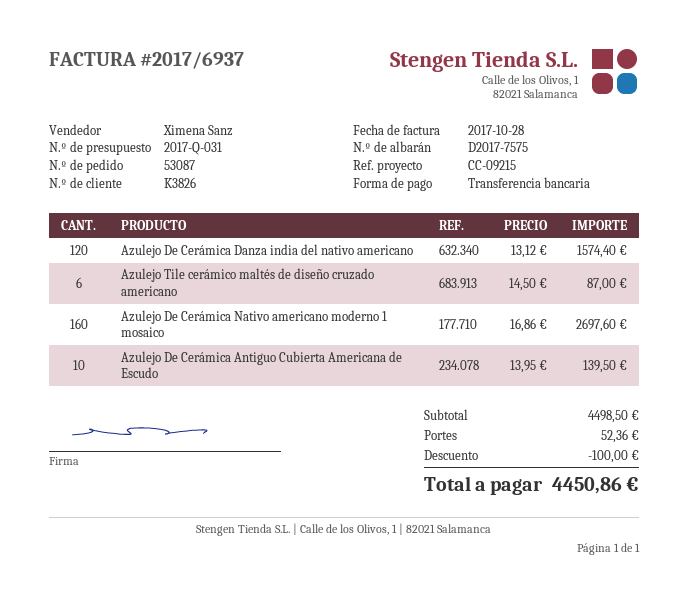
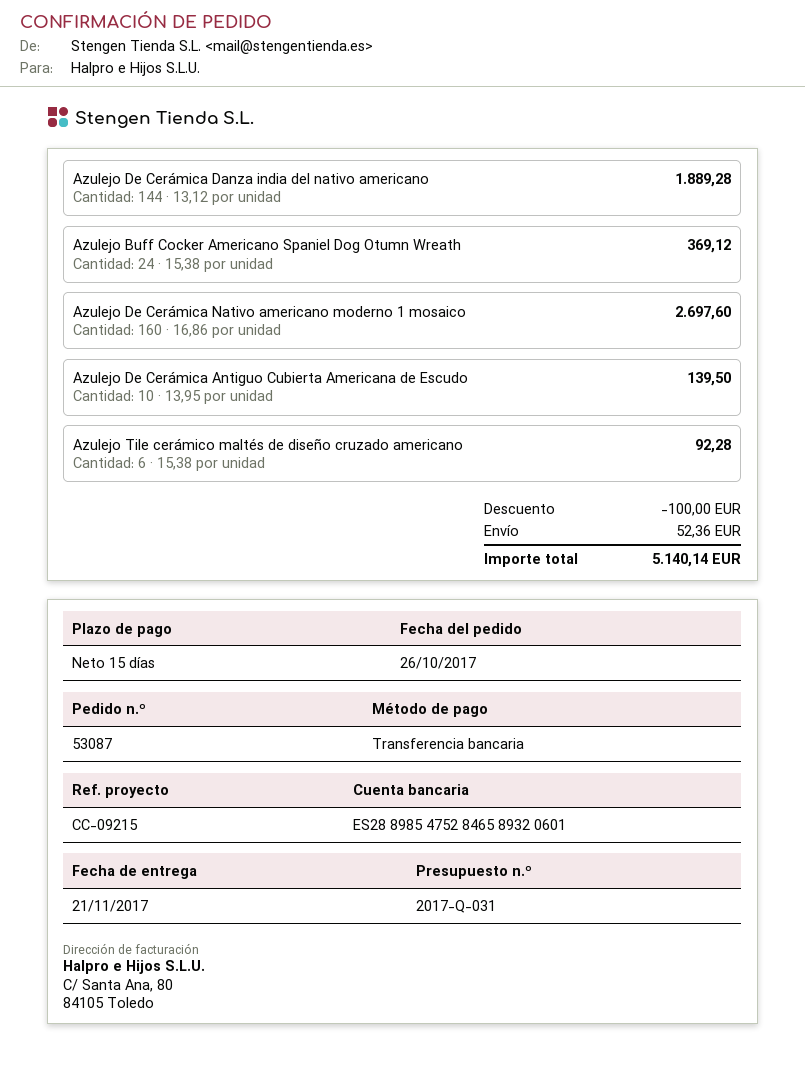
Azulejo De Cerámica Danza india del nativo americano: 120 x 13.12 = 1574.40 -> 144 x 13.12 = 1889.28
Azulejo Tile cerámico maltés de diseño cruzado americano: 6 x 14.50 = 87.00 -> 6 x 15.38 = 92.28
Azulejo Buff Cocker Americano Spaniel Dog Otumn Wreath: none -> 24 x 15.38 = 369.12
total: 4450.86 -> 5140.14

